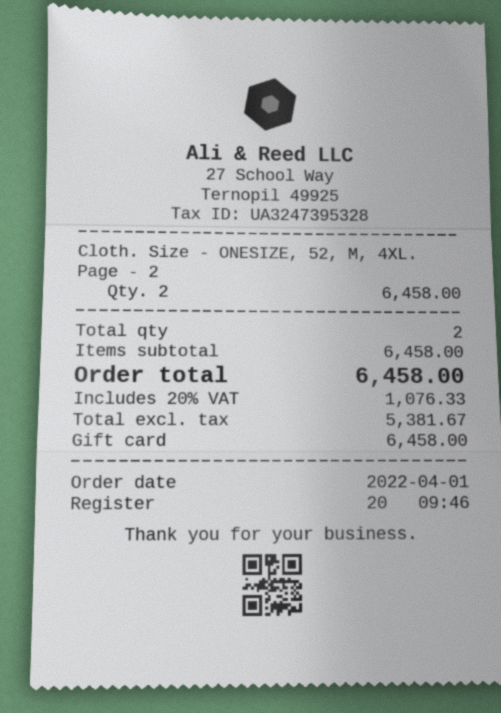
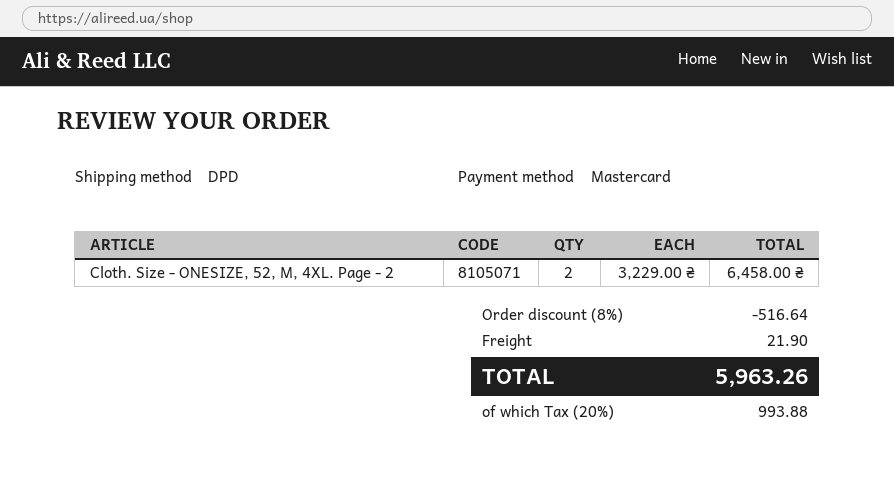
payment method: gift card -> Mastercard
discount: none -> 8% = 516.64
shipping: none -> 21.90
tax: 20% = 1076.33 -> 20% = 993.88
total: 6458.00 -> 5963.26

